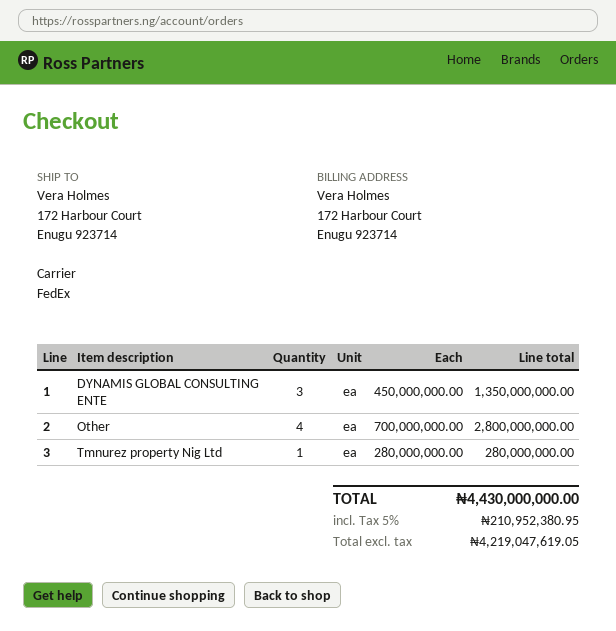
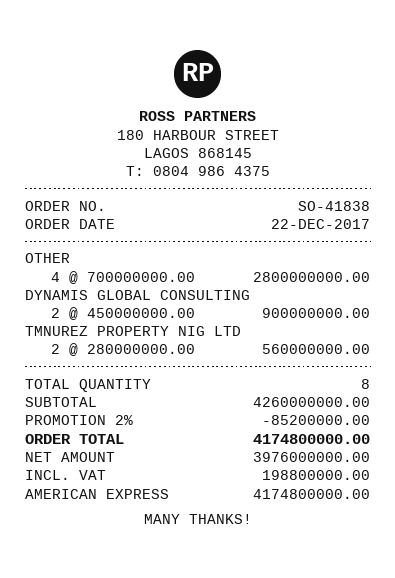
DYNAMIS GLOBAL CONSULTING ENTE: 3 x 450000000.00 = 1350000000.00 -> 2 x 450000000.00 = 900000000.00
Tmnurez property Nig Ltd: 1 x 280000000.00 = 280000000.00 -> 2 x 280000000.00 = 560000000.00
discount: none -> 2% = 85200000.00
net: 4219047619.05 -> 3976000000.00
tax: 210952380.95 -> 198800000.00
total: 4430000000.00 -> 4174800000.00

